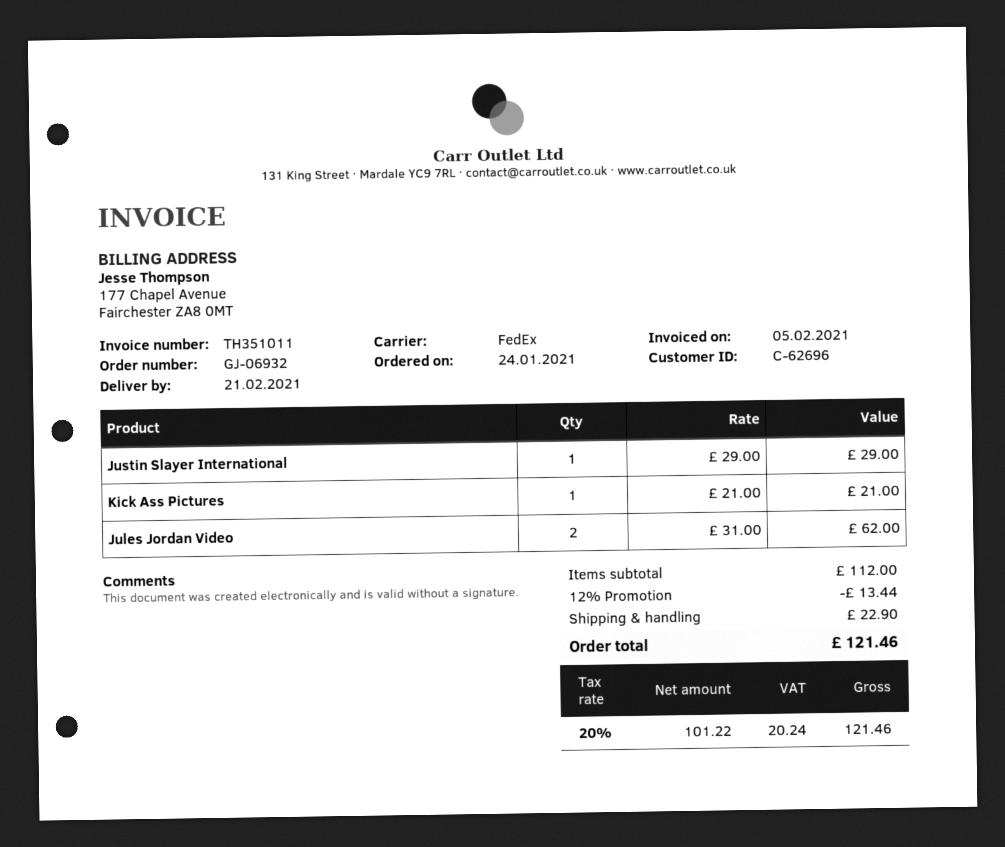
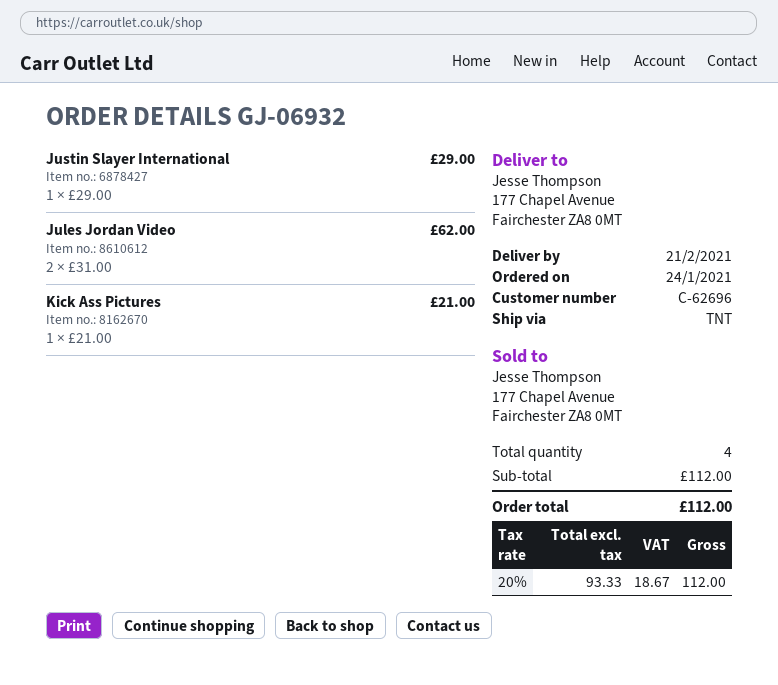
shipping method: FedEx -> TNT
discount: 12% = 13.44 -> none
shipping: 22.90 -> none
net: 101.22 -> 93.33
tax: 20% = 20.24 -> 20% = 18.67
total: 121.46 -> 112.00

